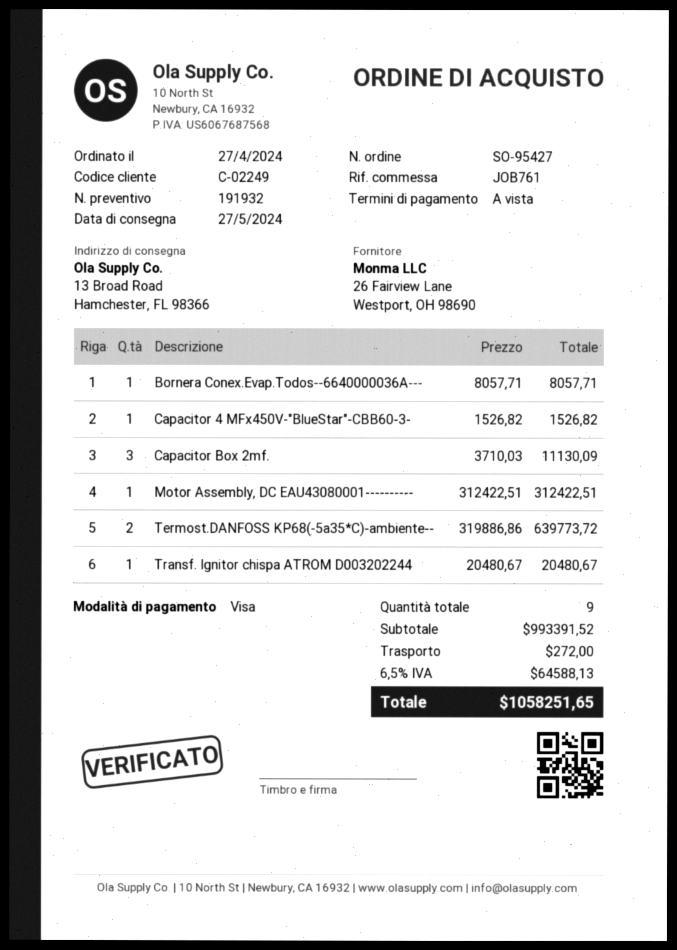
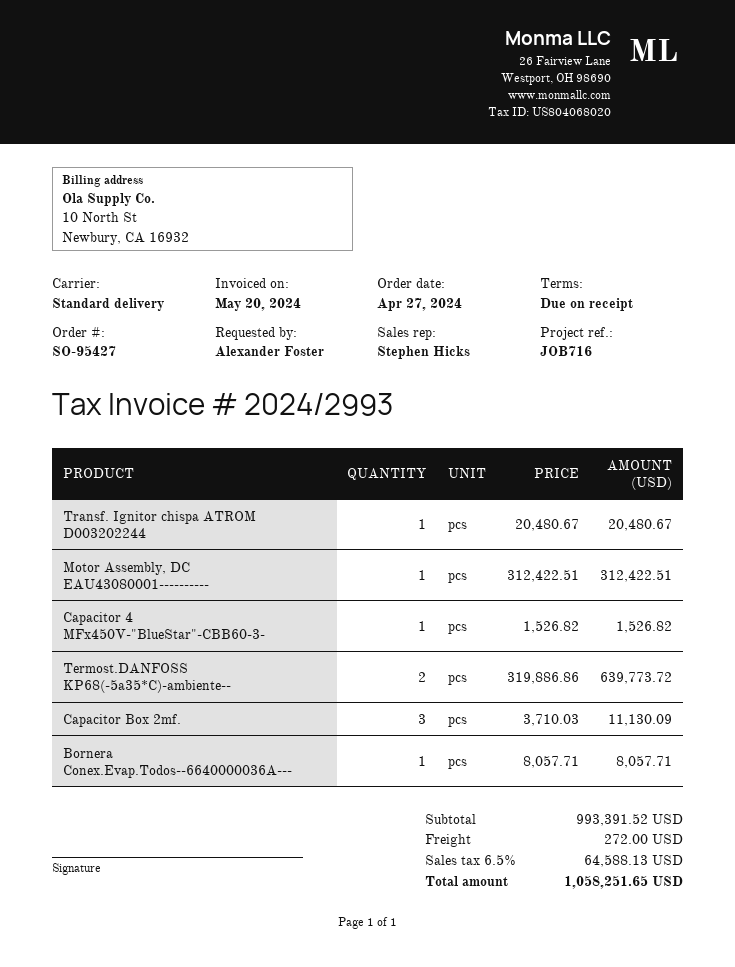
reference: JOB761 -> JOB716

